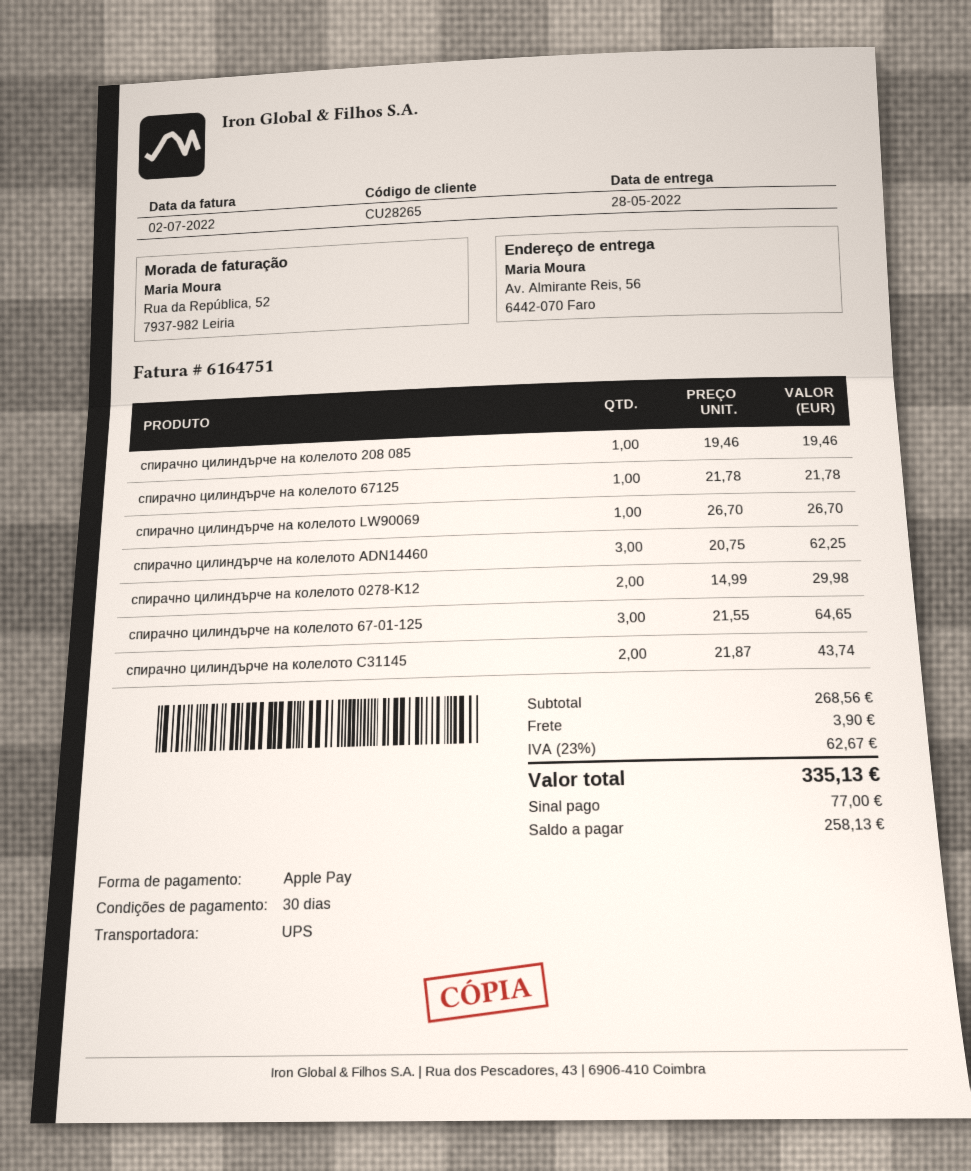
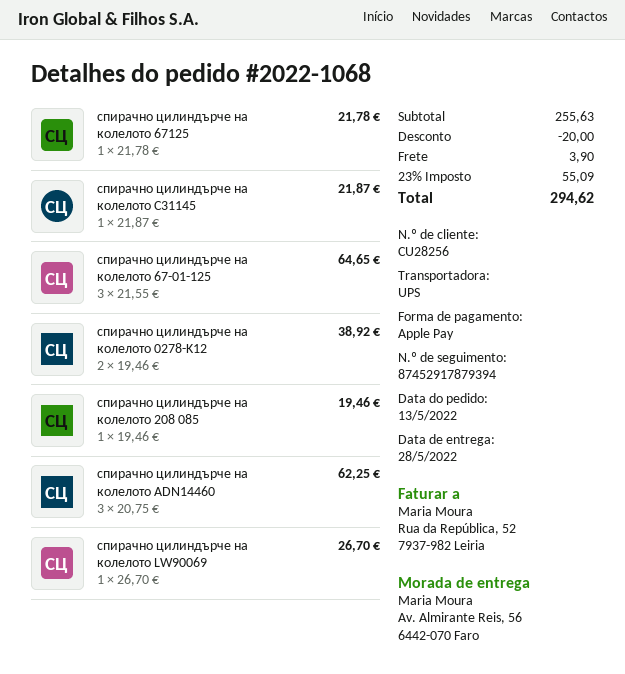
customer number: CU28265 -> CU28256
спирачно цилиндърче на колелото 0278-K12: 2 x 14.99 = 29.98 -> 2 x 19.46 = 38.92
спирачно цилиндърче на колелото C31145: 2 x 21.87 = 43.74 -> 1 x 21.87 = 21.87
subtotal: 268.56 -> 255.63
discount: none -> 20.00
tax: 23% = 62.67 -> 23% = 55.09
total: 335.13 -> 294.62

